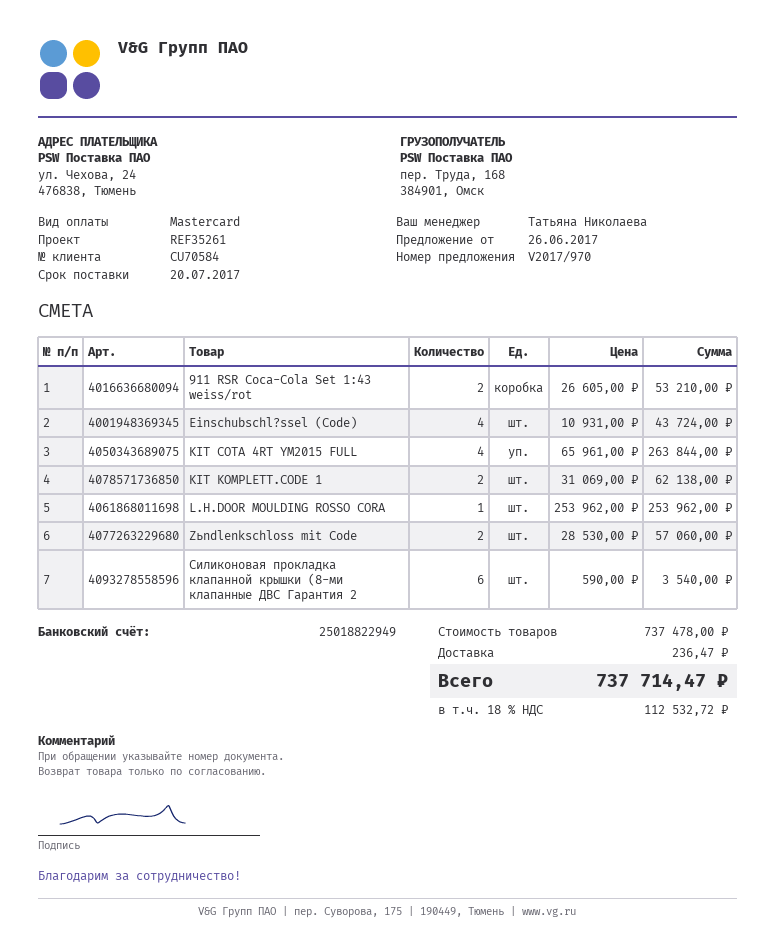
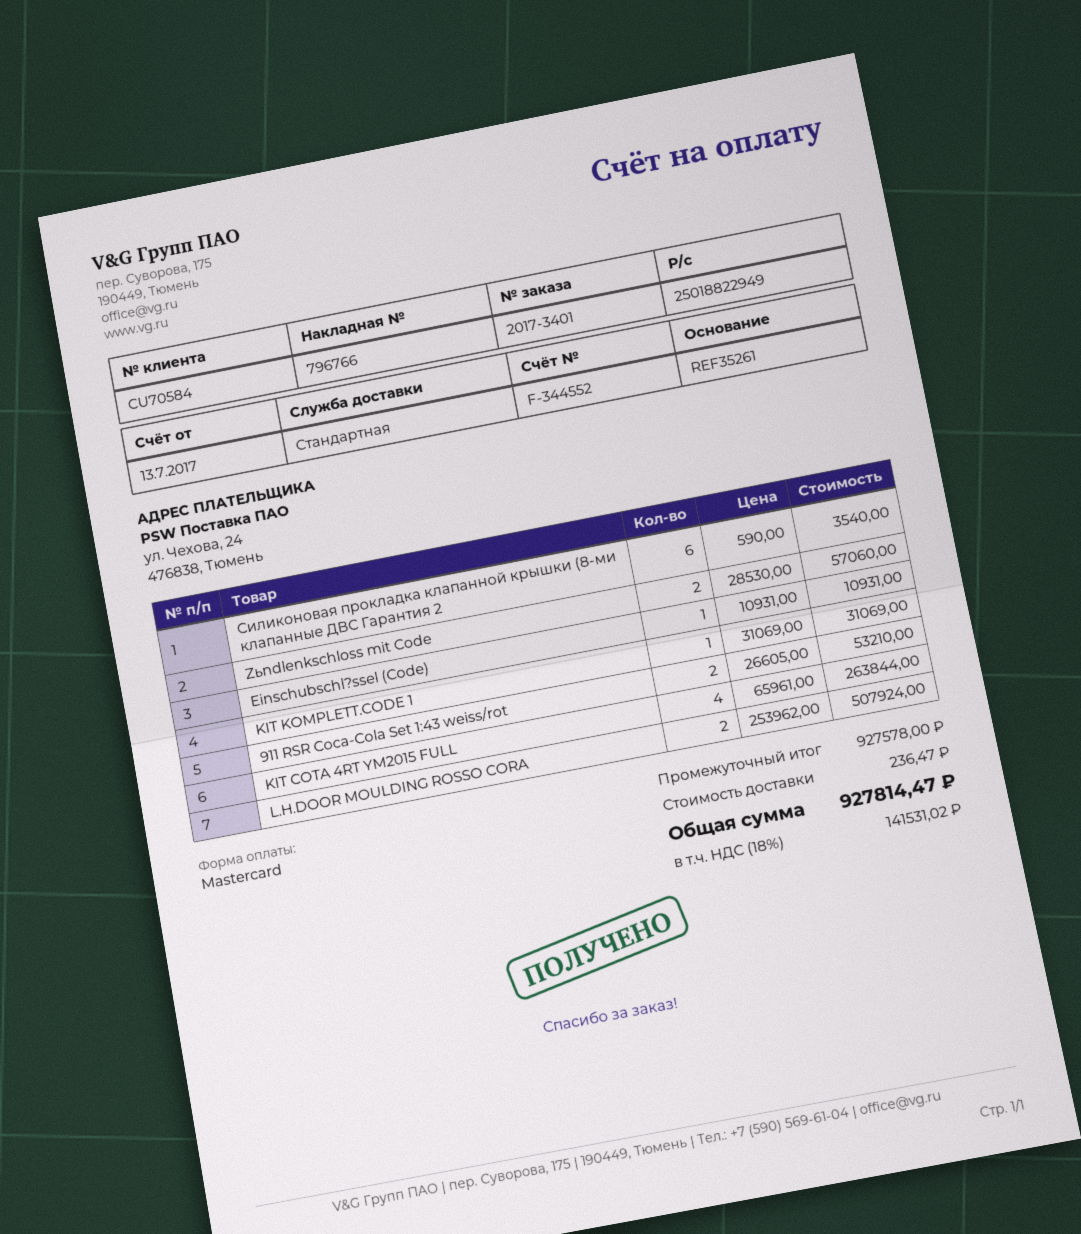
Einschubschl?ssel (Code): 4 x 10931.00 = 43724.00 -> 1 x 10931.00 = 10931.00
KIT KOMPLETT.CODE 1: 2 x 31069.00 = 62138.00 -> 1 x 31069.00 = 31069.00
L.H.DOOR MOULDING ROSSO CORA: 1 x 253962.00 = 253962.00 -> 2 x 253962.00 = 507924.00
subtotal: 737478.00 -> 927578.00
tax: 18% = 112532.72 -> 18% = 141531.02
total: 737714.47 -> 927814.47

